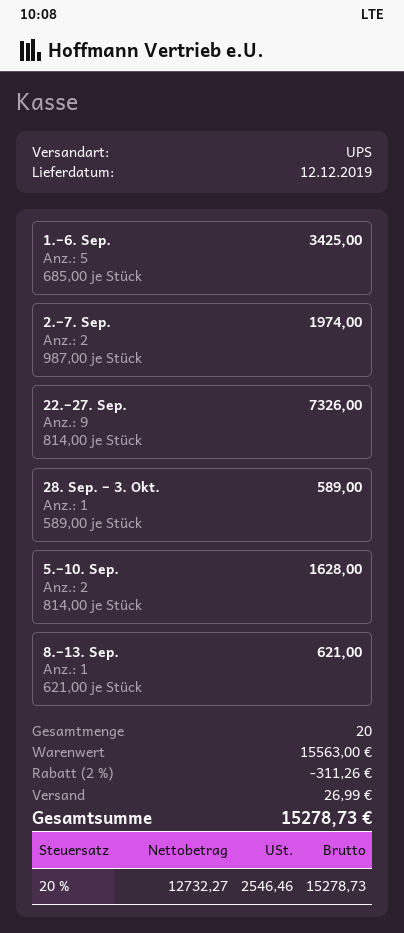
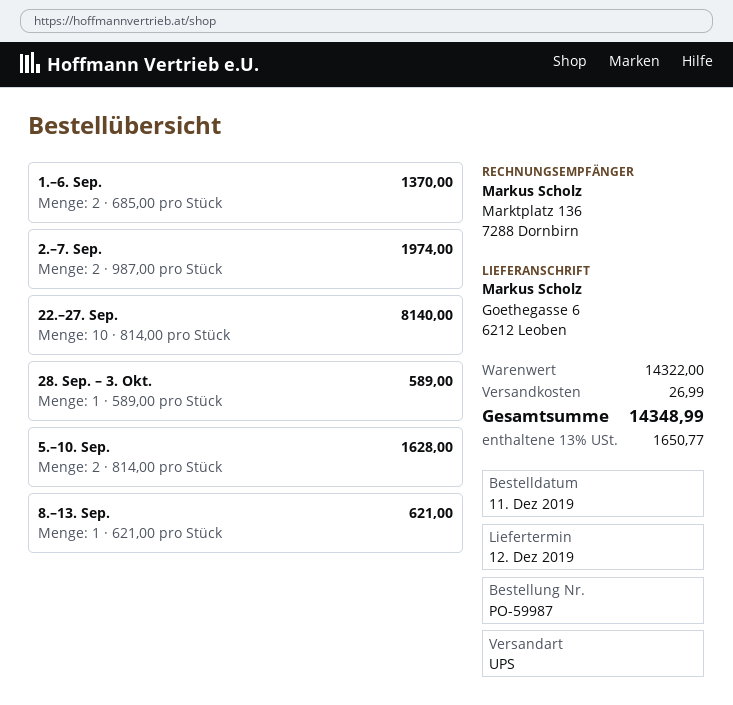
1.–6. Sep.: 5 x 685.00 = 3425.00 -> 2 x 685.00 = 1370.00
22.–27. Sep.: 9 x 814.00 = 7326.00 -> 10 x 814.00 = 8140.00
subtotal: 15563.00 -> 14322.00
discount: 2% = 311.26 -> none
tax: 20% = 2546.46 -> 13% = 1650.77
total: 15278.73 -> 14348.99

